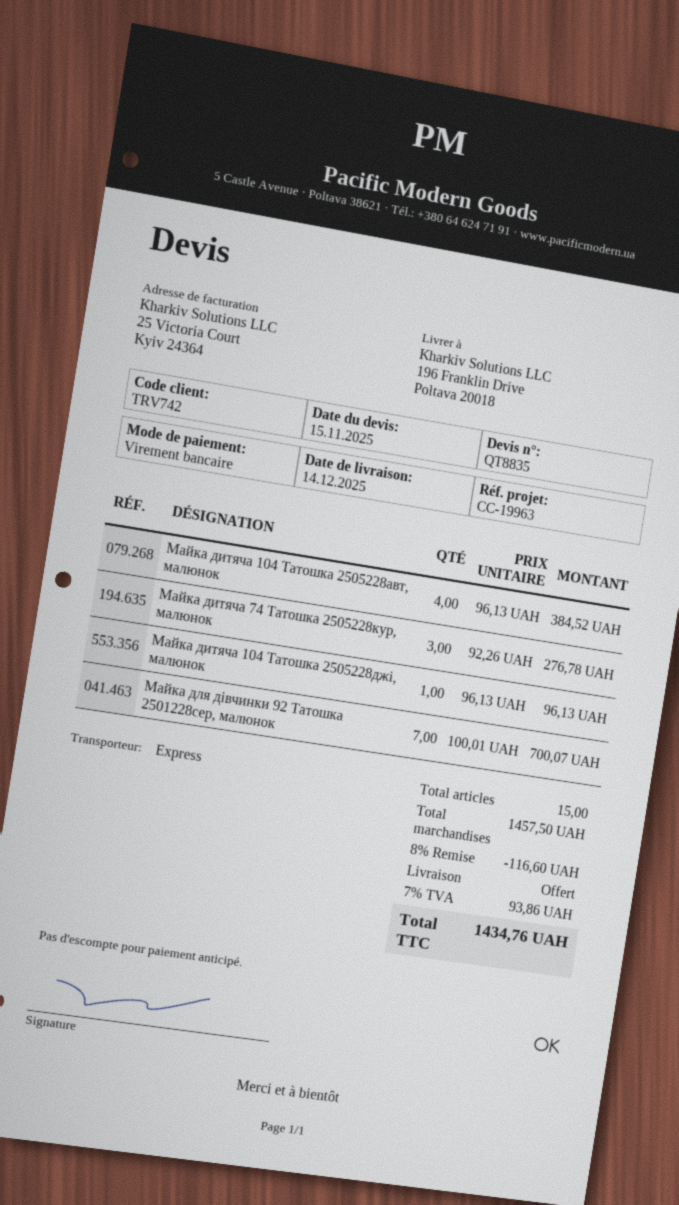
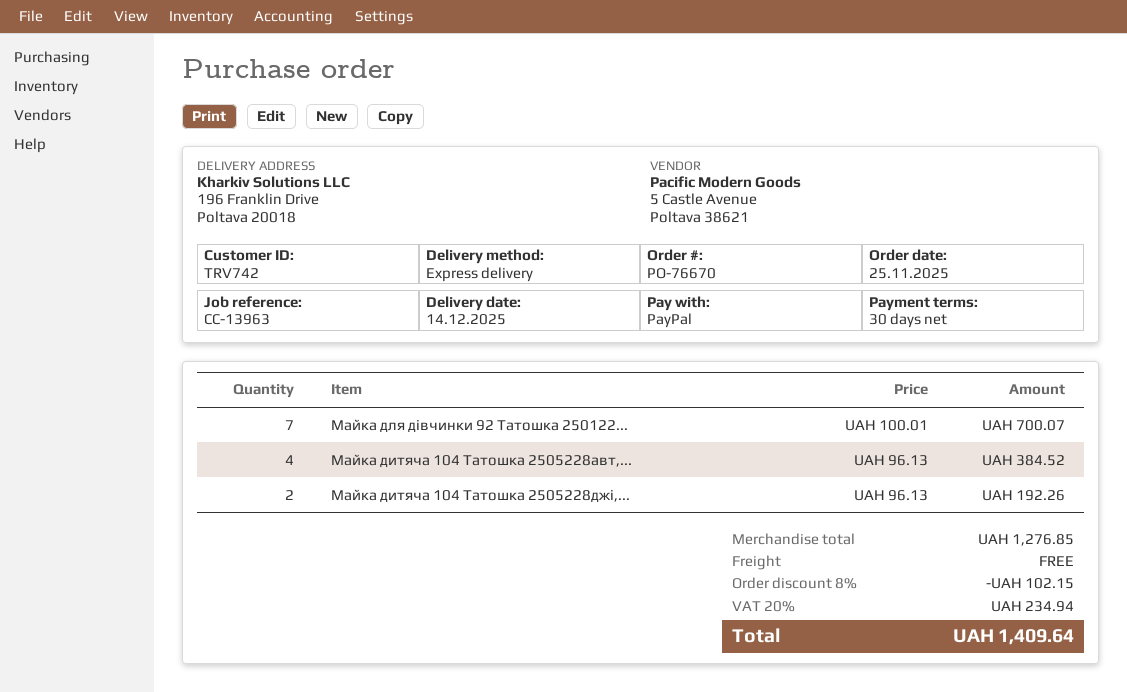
reference: CC-19963 -> CC-13963
payment method: bank transfer -> PayPal
Майка дитяча 74 Татошка 2505228кур, малюнок: 3 x 92.26 = 276.78 -> none
Майка дитяча 104 Татошка 2505228джі, малюнок: 1 x 96.13 = 96.13 -> 2 x 96.13 = 192.26
subtotal: 1457.50 -> 1276.85
discount: 8% = 116.60 -> 8% = 102.15
tax: 7% = 93.86 -> 20% = 234.94
total: 1434.76 -> 1409.64

